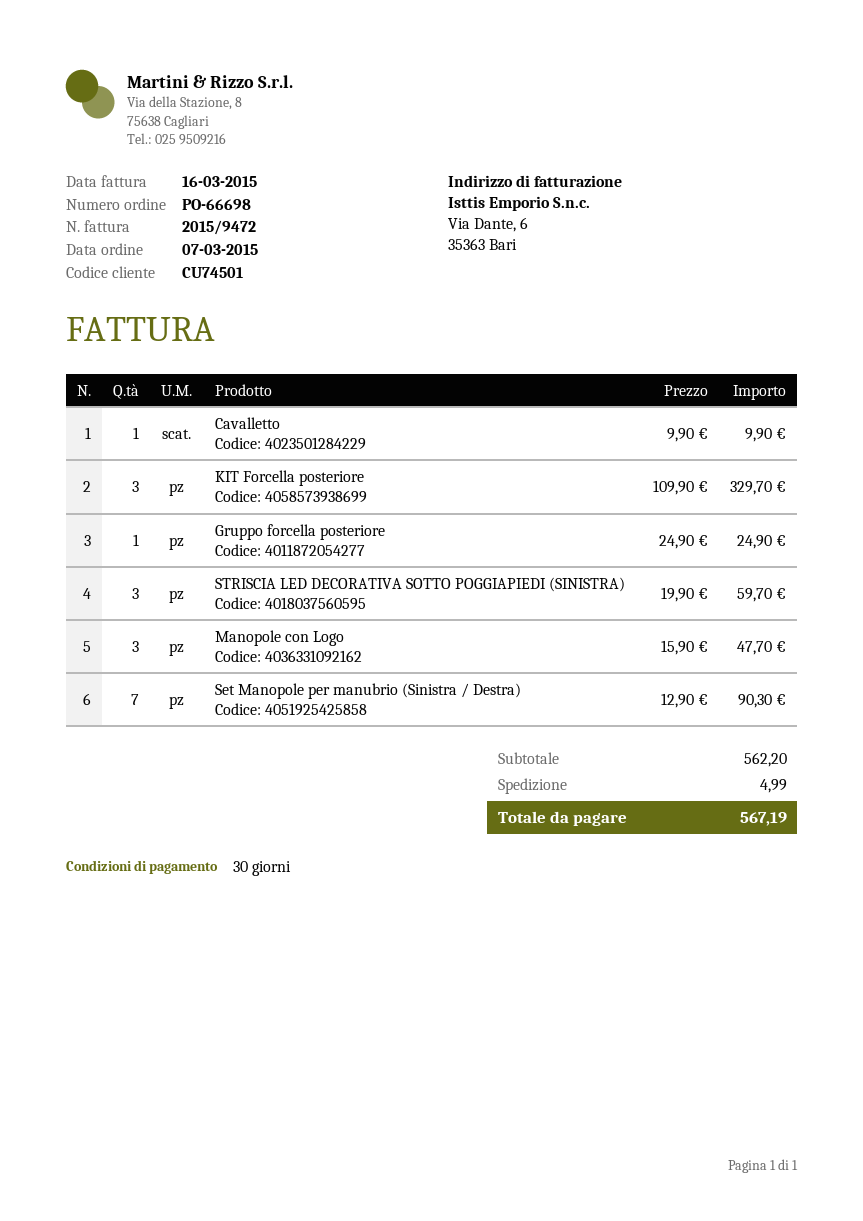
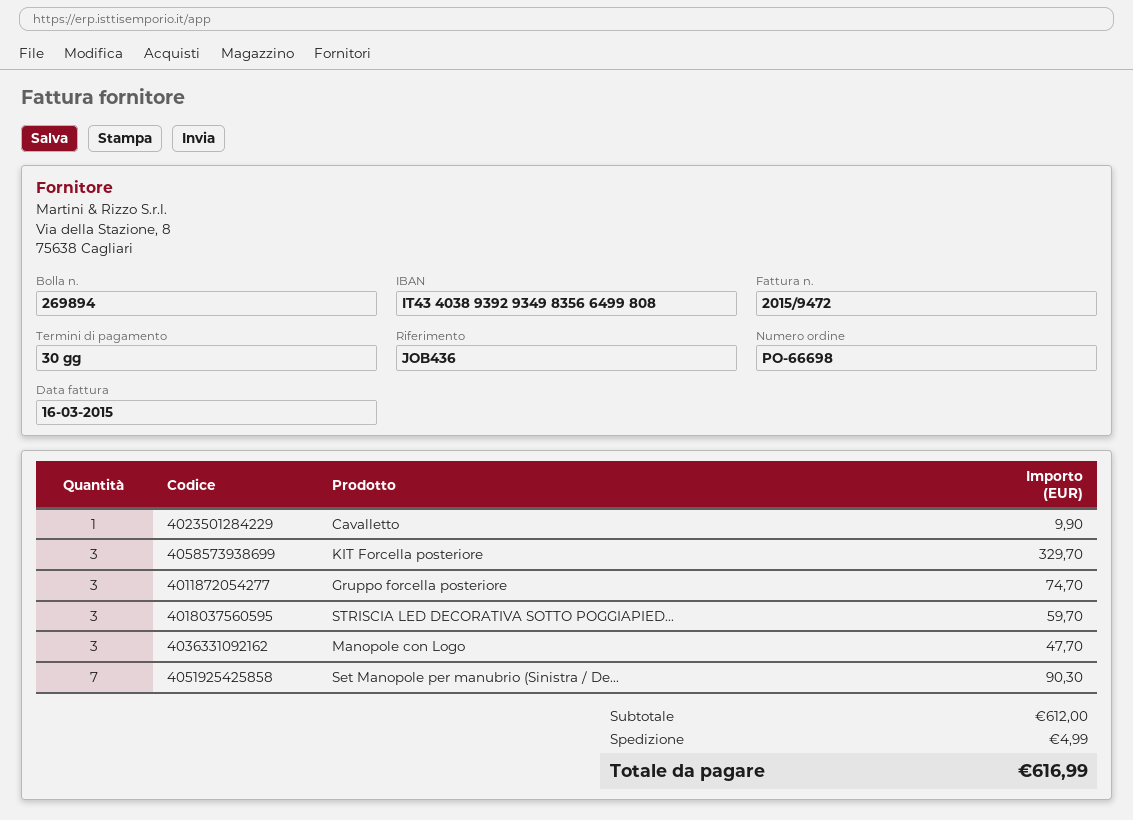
Gruppo forcella posteriore: 1 for 24.90 -> 3 for 74.70
subtotal: 562.20 -> 612.00
total: 567.19 -> 616.99

